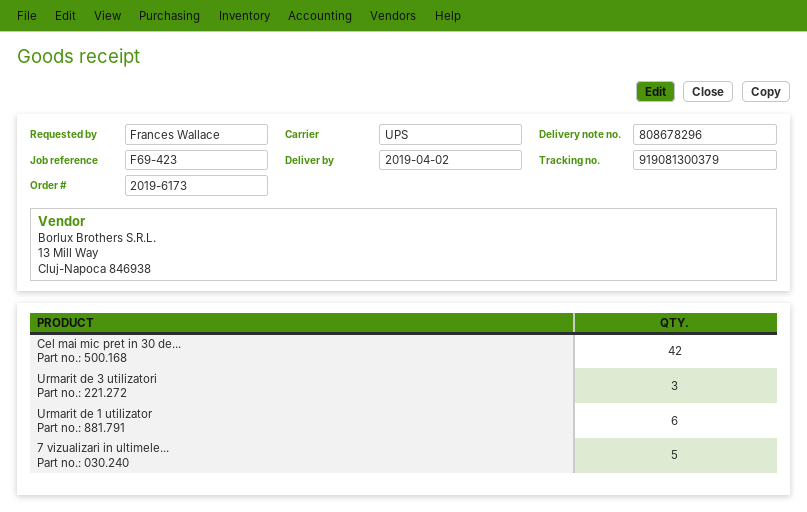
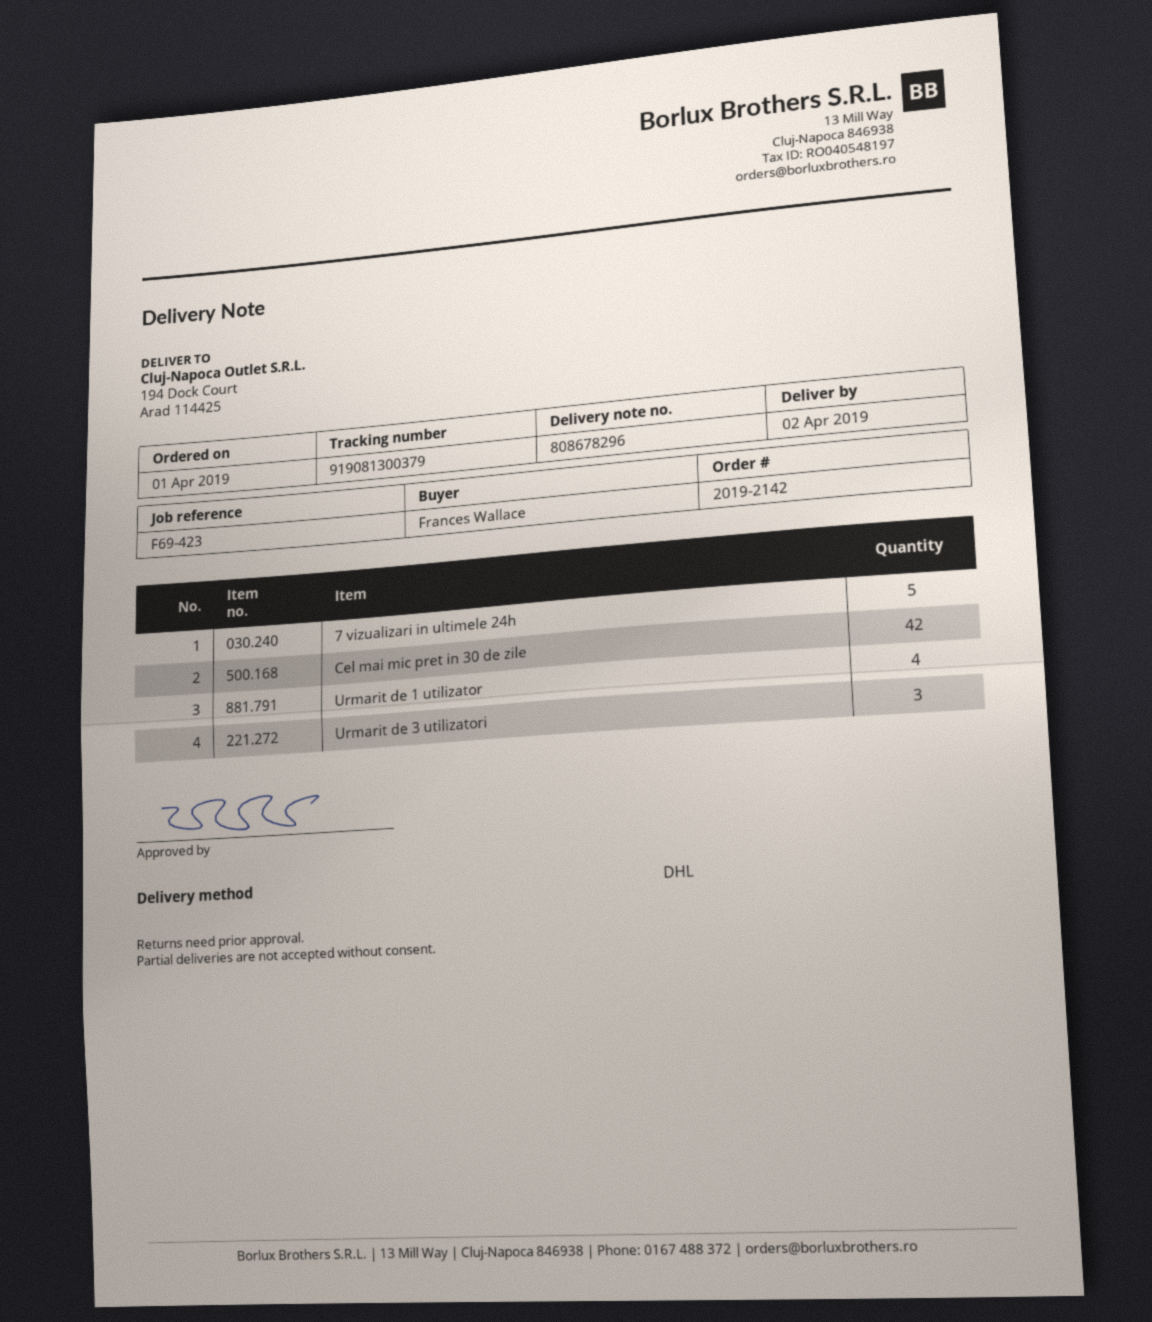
order number: 2019-6173 -> 2019-2142
shipping method: UPS -> DHL
Urmarit de 1 utilizator: 6 -> 4

